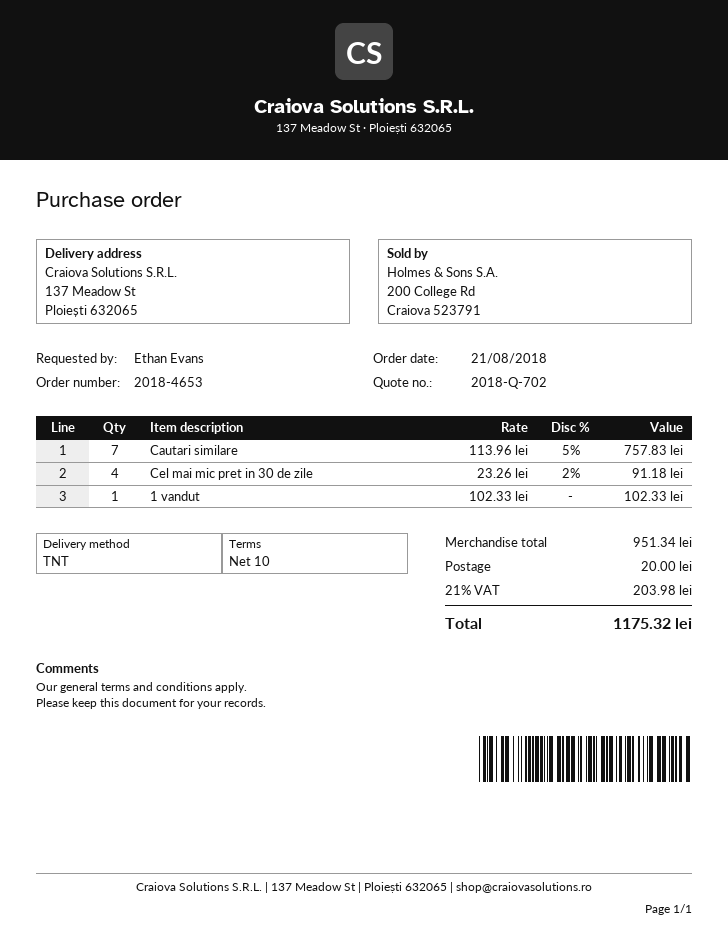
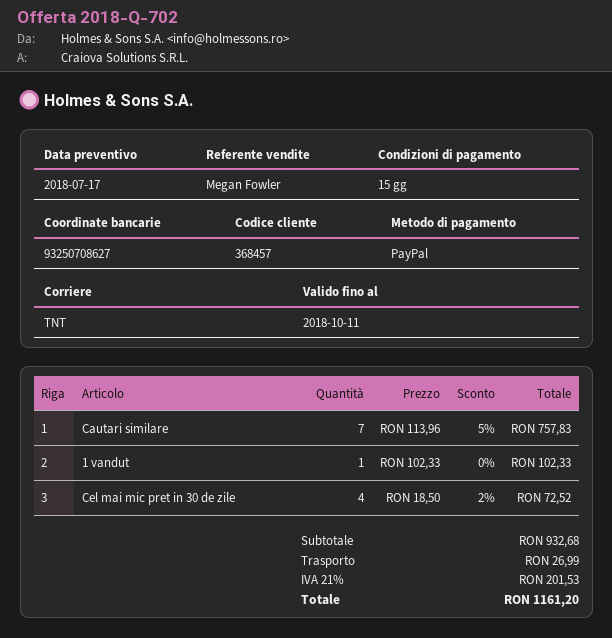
payment terms: 10 days -> 15 days
Cel mai mic pret in 30 de zile: 4 x 23.26 - 2% = 91.18 -> 4 x 18.50 - 2% = 72.52
subtotal: 951.34 -> 932.68
shipping: 20.00 -> 26.99
tax: 21% = 203.98 -> 21% = 201.53
total: 1175.32 -> 1161.20

